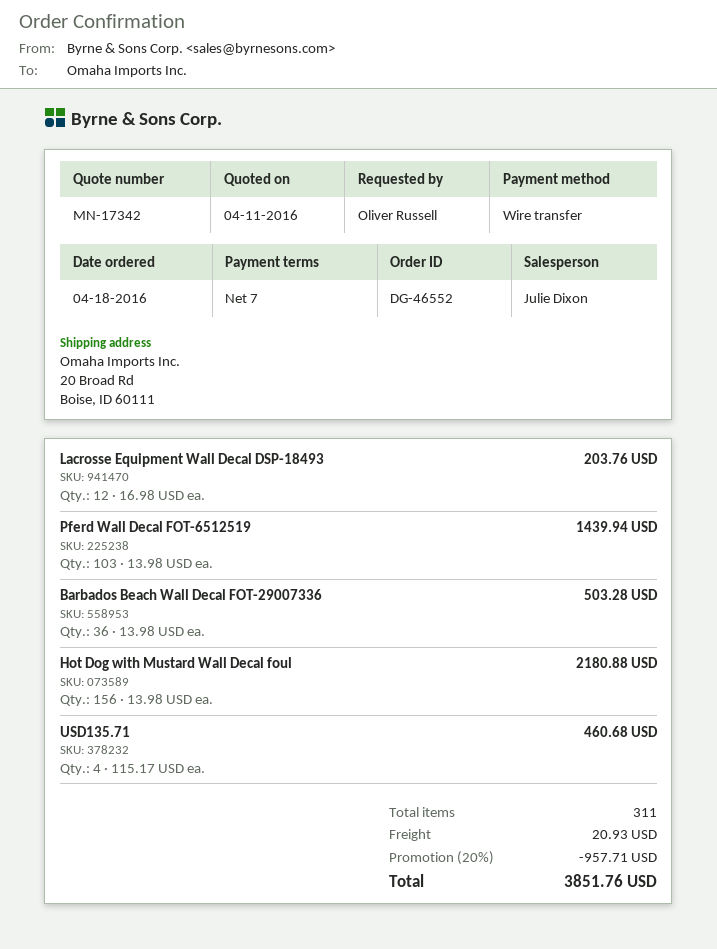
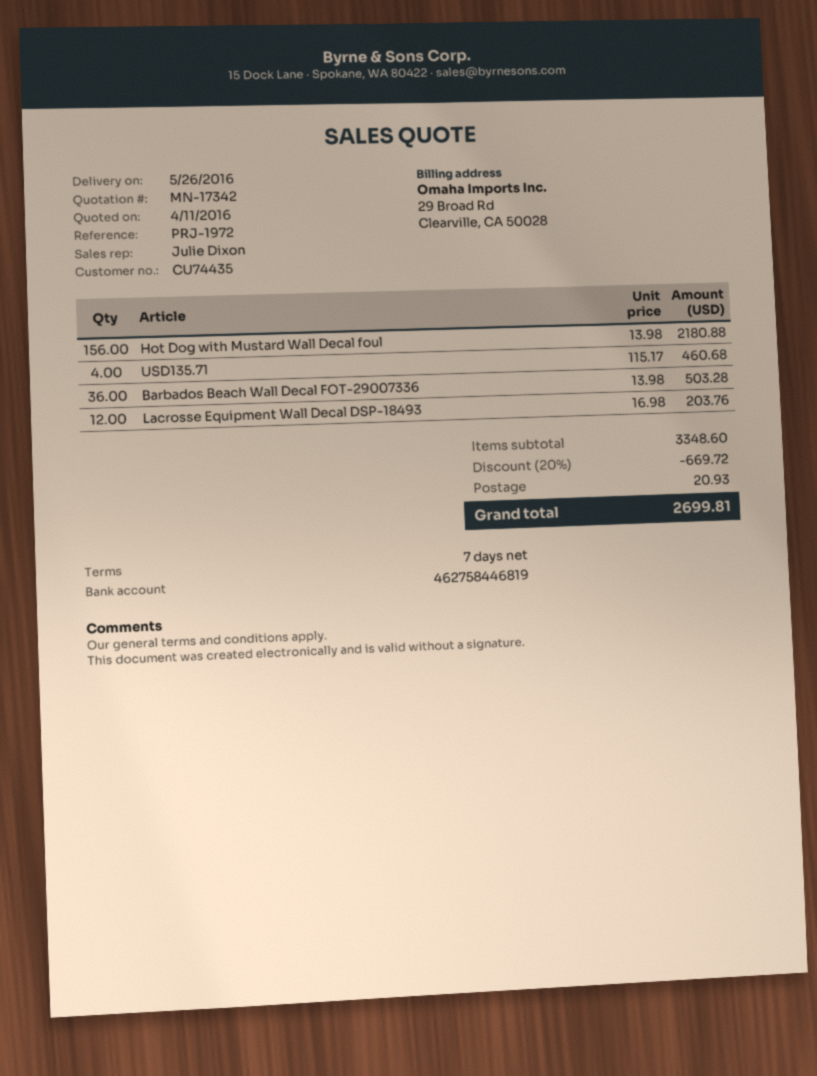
Pferd Wall Decal FOT-6512519: 103 x 13.98 = 1439.94 -> none
discount: 20% = 957.71 -> 20% = 669.72
total: 3851.76 -> 2699.81

